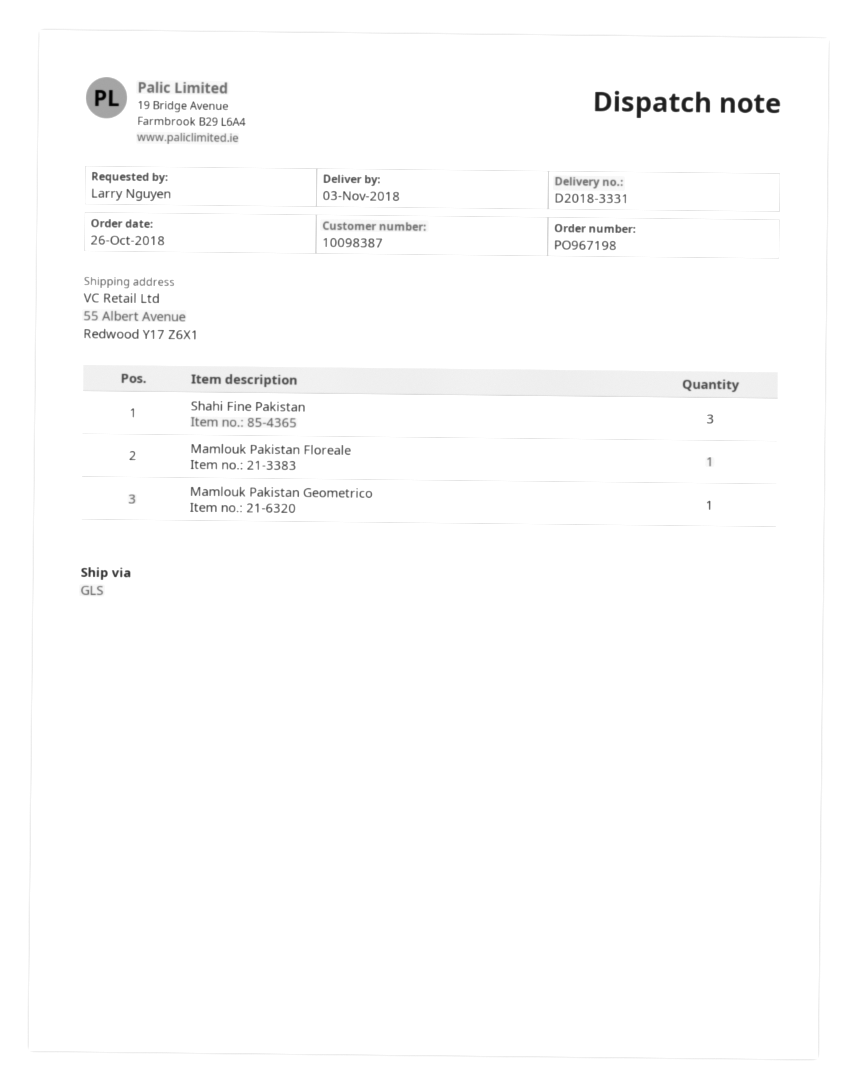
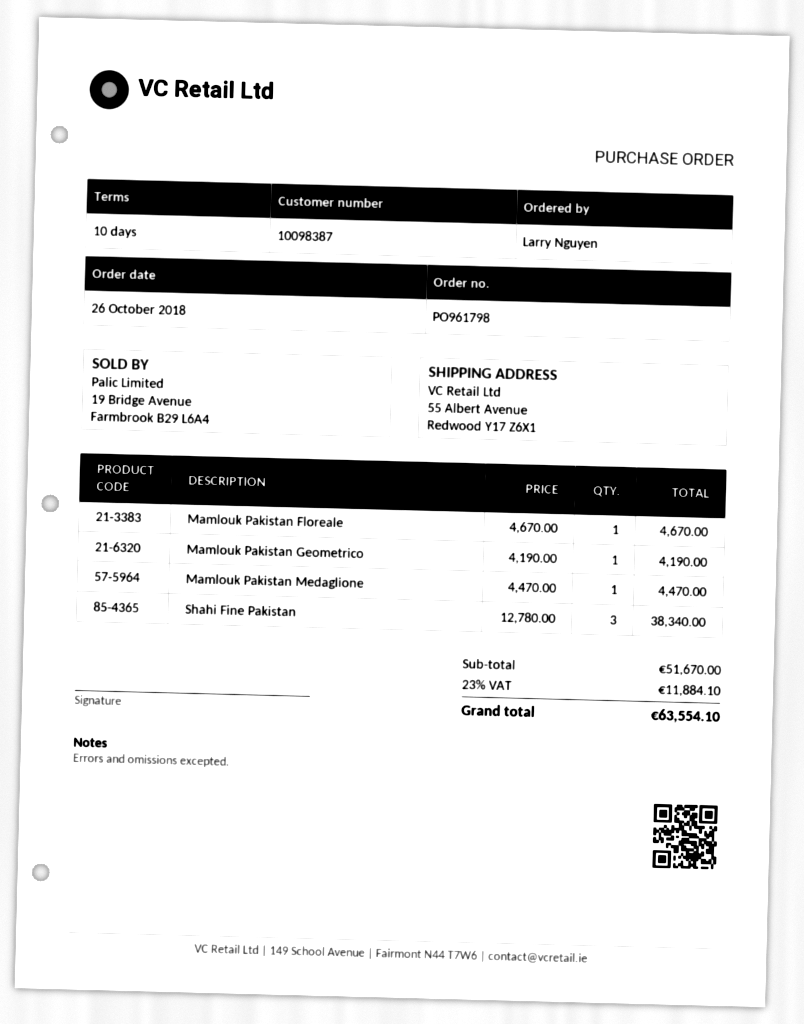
order number: PO967198 -> PO961798
Mamlouk Pakistan Medaglione: none -> 1

